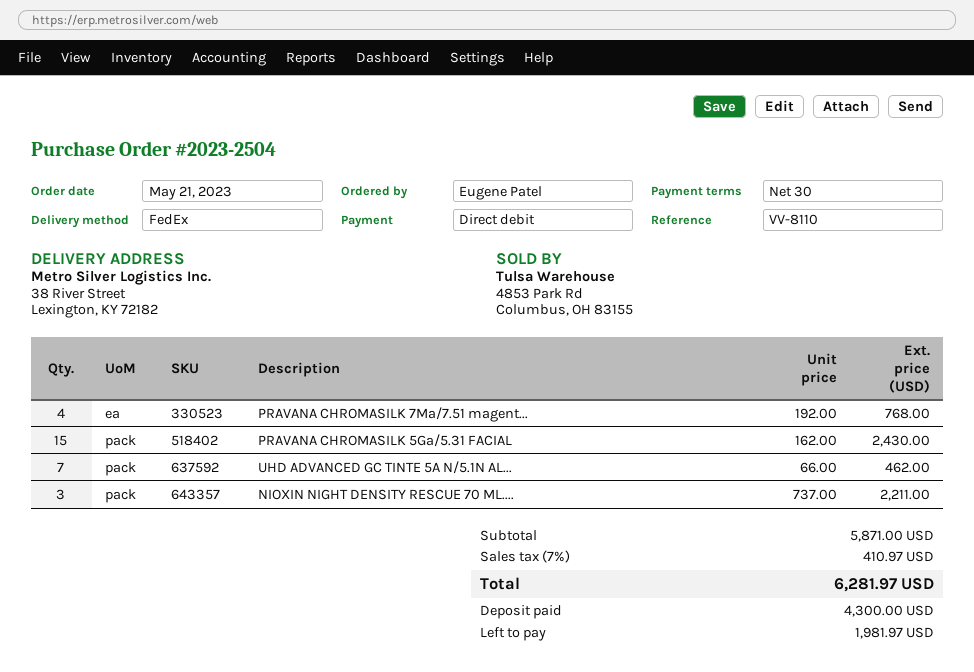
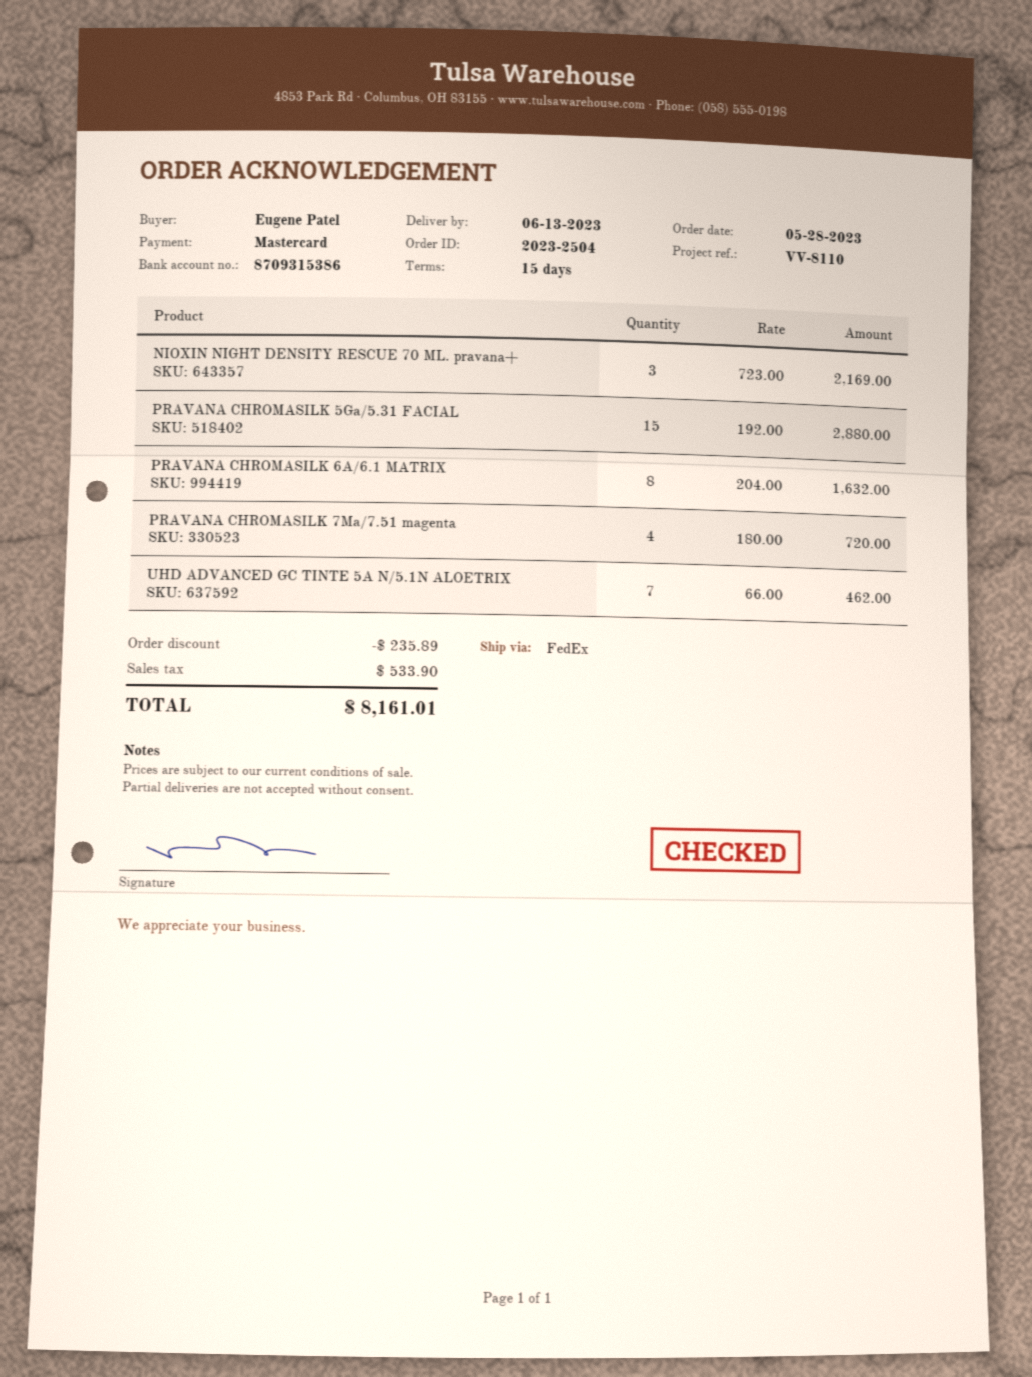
order date: 2023-05-21 -> 2023-05-28
payment terms: 30 days -> 15 days
payment method: direct debit -> Mastercard
PRAVANA CHROMASILK 7Ma/7.51 magent...: 4 x 192.00 = 768.00 -> 4 x 180.00 = 720.00
PRAVANA CHROMASILK 5Ga/5.31 FACIAL: 15 x 162.00 = 2430.00 -> 15 x 192.00 = 2880.00
NIOXIN NIGHT DENSITY RESCUE 70 ML....: 3 x 737.00 = 2211.00 -> 3 x 723.00 = 2169.00
PRAVANA CHROMASILK 6A/6.1 MATRIX: none -> 8 x 204.00 = 1632.00
discount: none -> 235.89
tax: 410.97 -> 533.90
total: 6281.97 -> 8161.01

